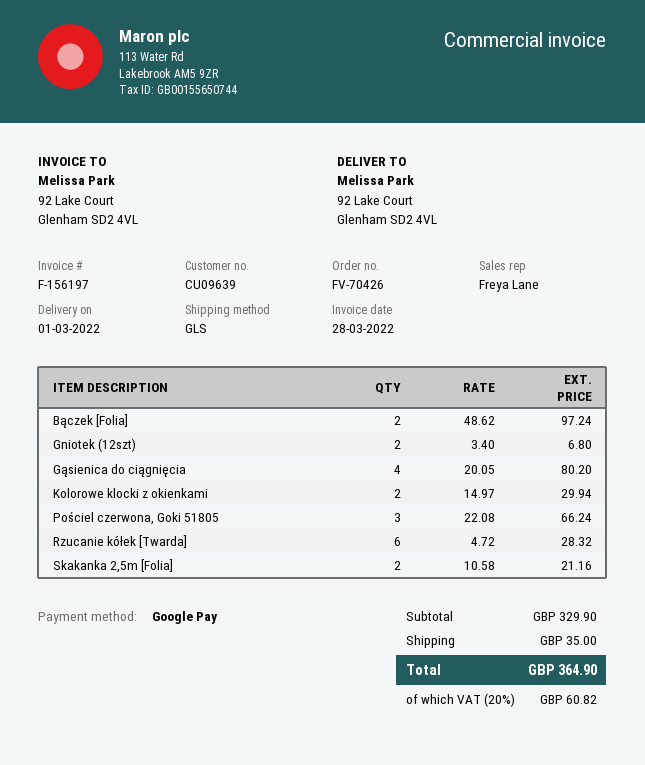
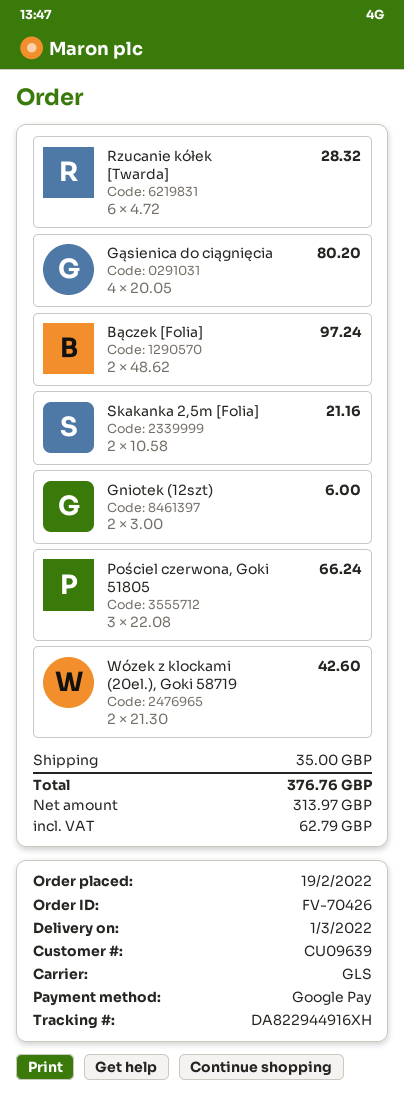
Gniotek (12szt): 2 x 3.40 = 6.80 -> 2 x 3.00 = 6.00
Kolorowe klocki z okienkami: 2 x 14.97 = 29.94 -> none
Wózek z klockami (20el.), Goki 58719: none -> 2 x 21.30 = 42.60
tax: 60.82 -> 62.79
total: 364.90 -> 376.76

